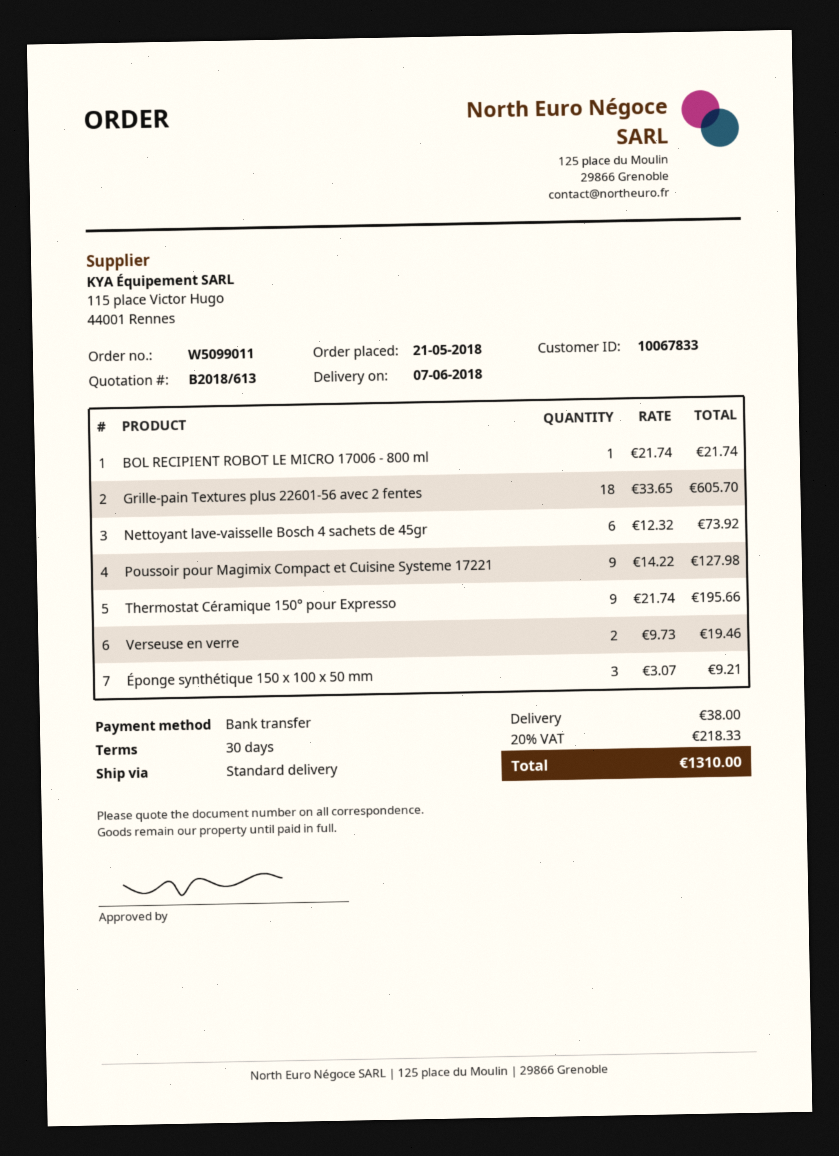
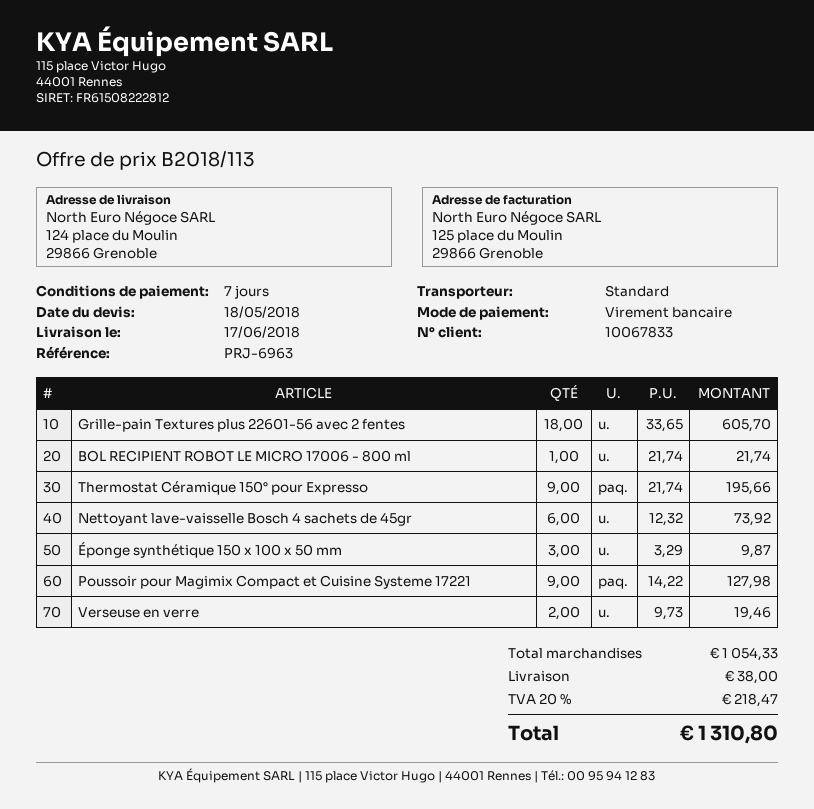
quote number: B2018/613 -> B2018/113
delivery date: 2018-06-07 -> 2018-06-17
payment terms: 30 days -> 7 days
Éponge synthétique 150 x 100 x 50 mm: 3 x 3.07 = 9.21 -> 3 x 3.29 = 9.87
tax: 20% = 218.33 -> 20% = 218.47
total: 1310.00 -> 1310.80

